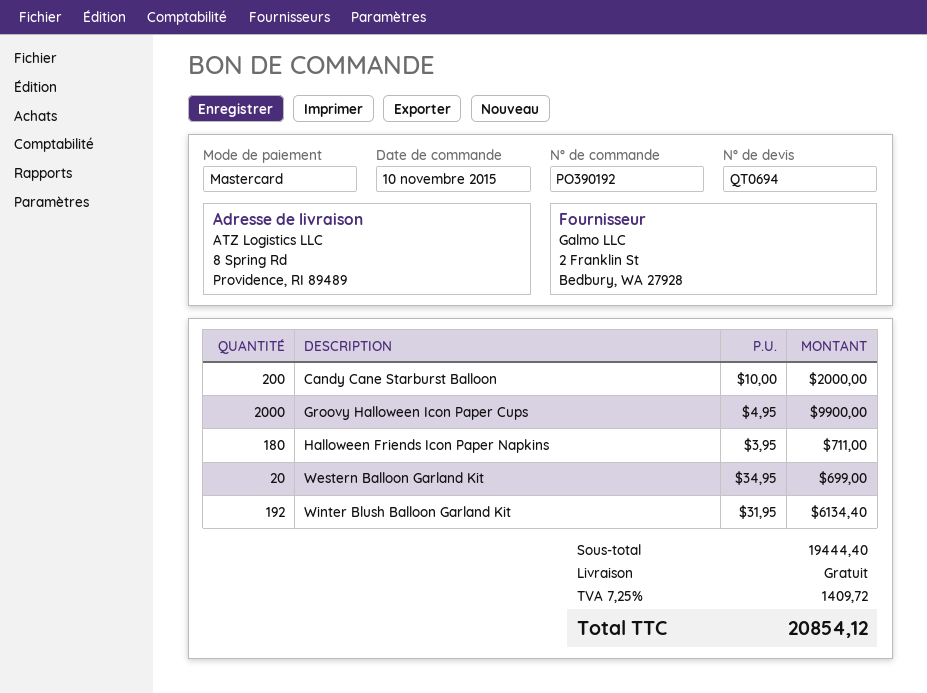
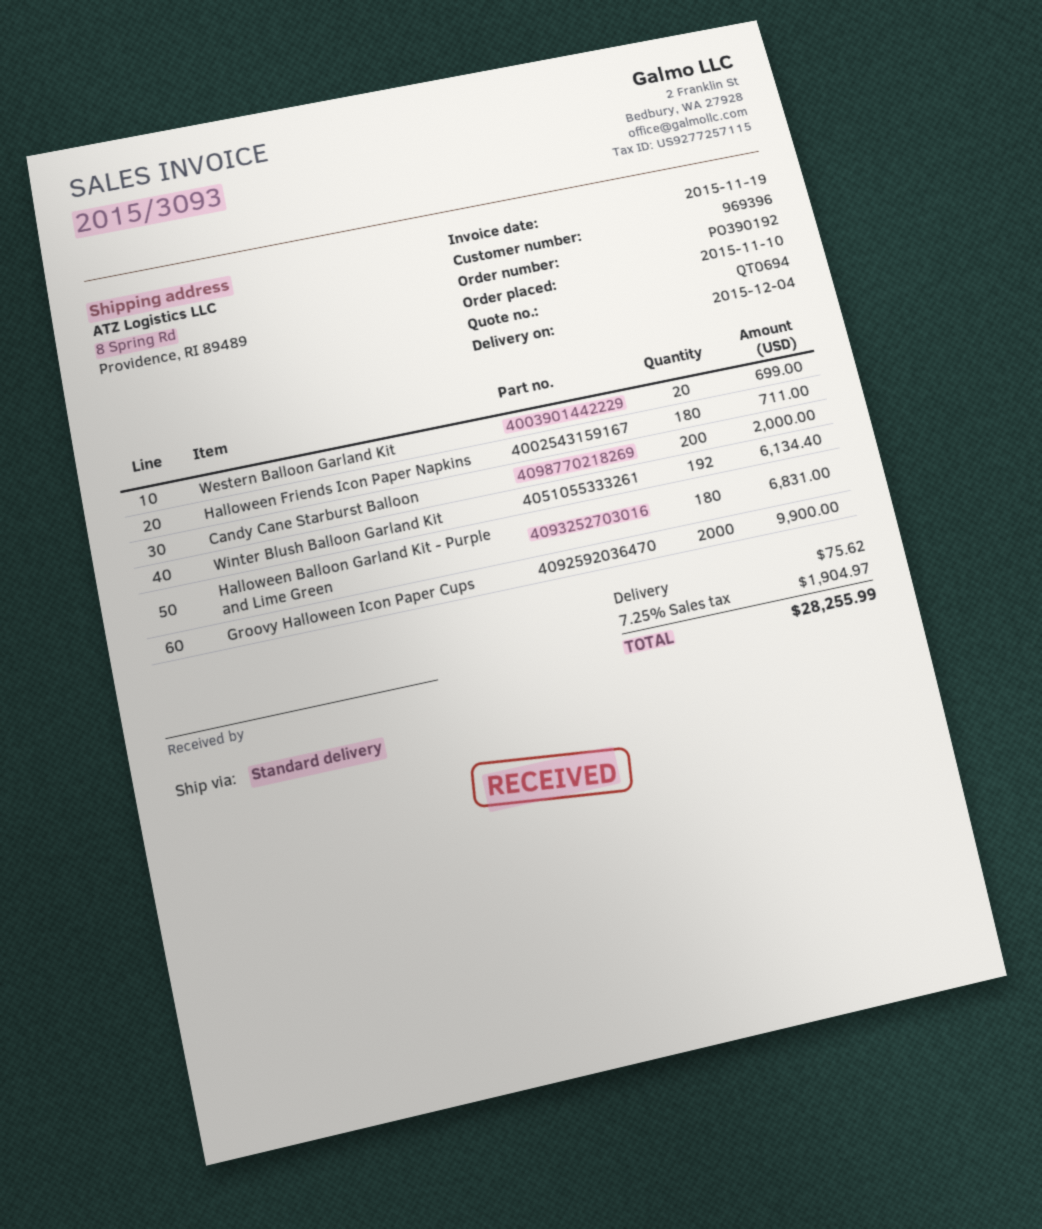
Halloween Balloon Garland Kit - Purple and Lime Green: none -> 180 for 6831.00
shipping: 0.00 -> 75.62
tax: 7.25% = 1409.72 -> 7.25% = 1904.97
total: 20854.12 -> 28255.99

